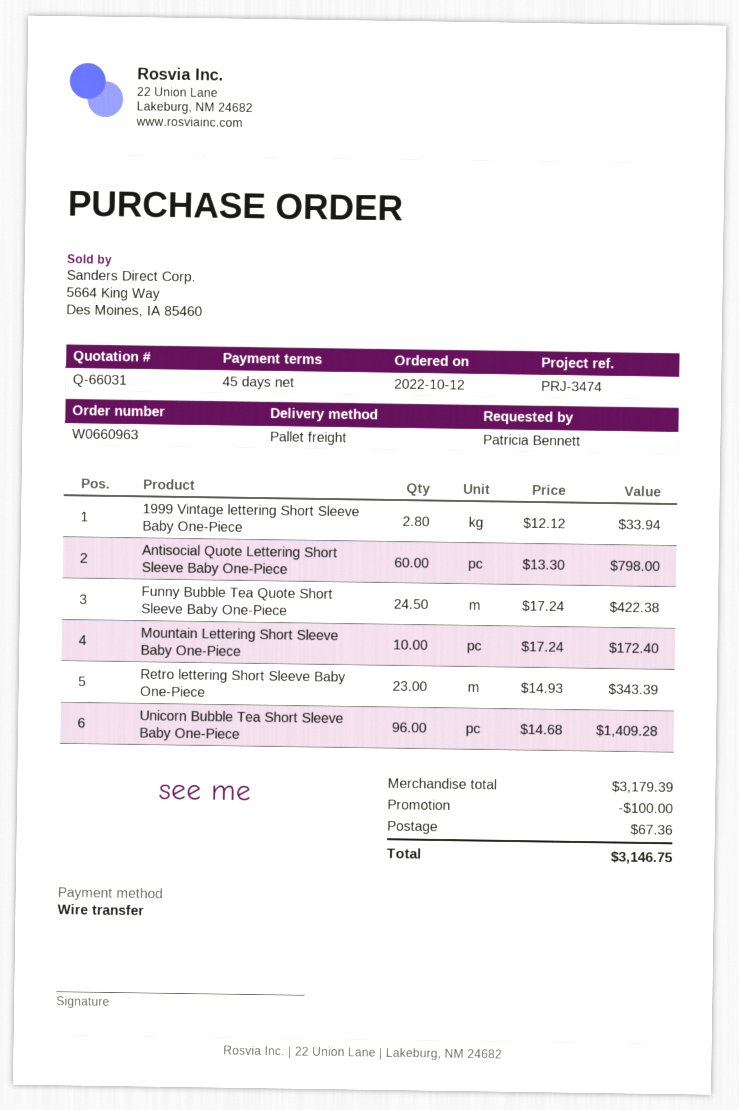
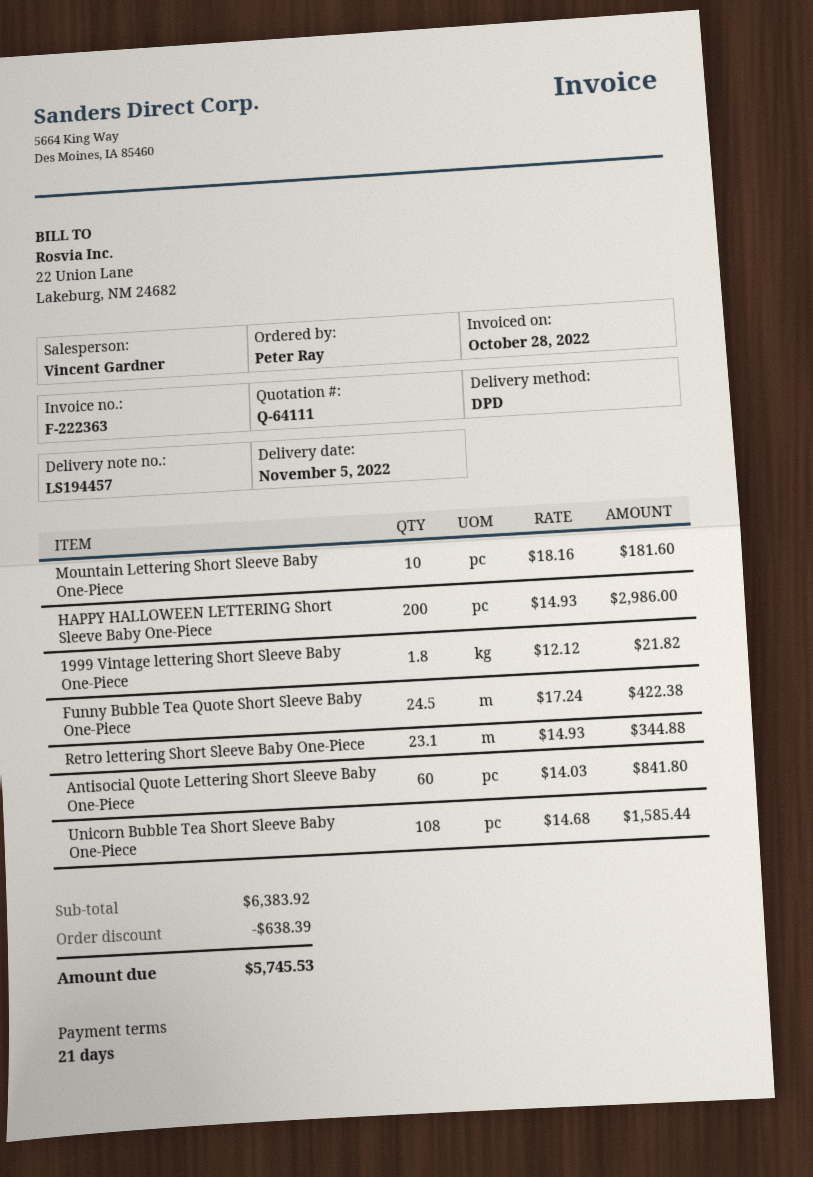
quote number: Q-66031 -> Q-64111
payment terms: 45 days -> 21 days
ordered by: Patricia Bennett -> Peter Ray
shipping method: pallet freight -> DPD
1999 Vintage lettering Short Sleeve Baby One-Piece: 2.8 x 12.12 = 33.94 -> 1.8 x 12.12 = 21.82
Antisocial Quote Lettering Short Sleeve Baby One-Piece: 60 x 13.30 = 798.00 -> 60 x 14.03 = 841.80
Mountain Lettering Short Sleeve Baby One-Piece: 10 x 17.24 = 172.40 -> 10 x 18.16 = 181.60
Retro lettering Short Sleeve Baby One-Piece: 23 x 14.93 = 343.39 -> 23.1 x 14.93 = 344.88
Unicorn Bubble Tea Short Sleeve Baby One-Piece: 96 x 14.68 = 1409.28 -> 108 x 14.68 = 1585.44
HAPPY HALLOWEEN LETTERING Short Sleeve Baby One-Piece: none -> 200 x 14.93 = 2986.00
subtotal: 3179.39 -> 6383.92
discount: 100.00 -> 638.39
shipping: 67.36 -> none
total: 3146.75 -> 5745.53

